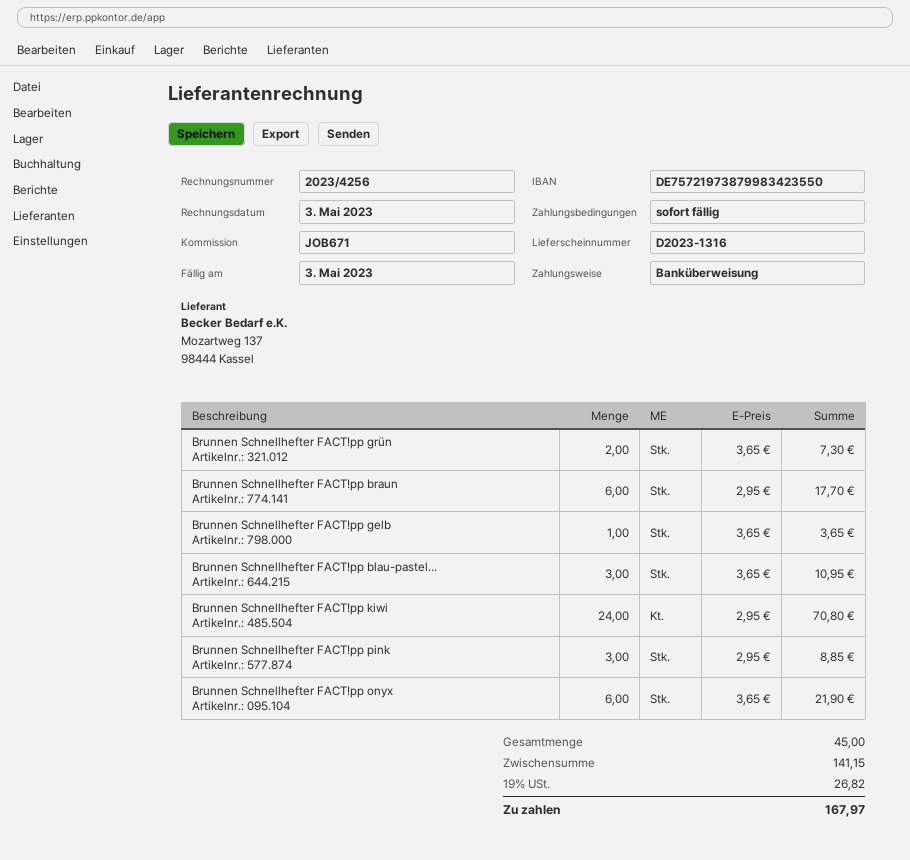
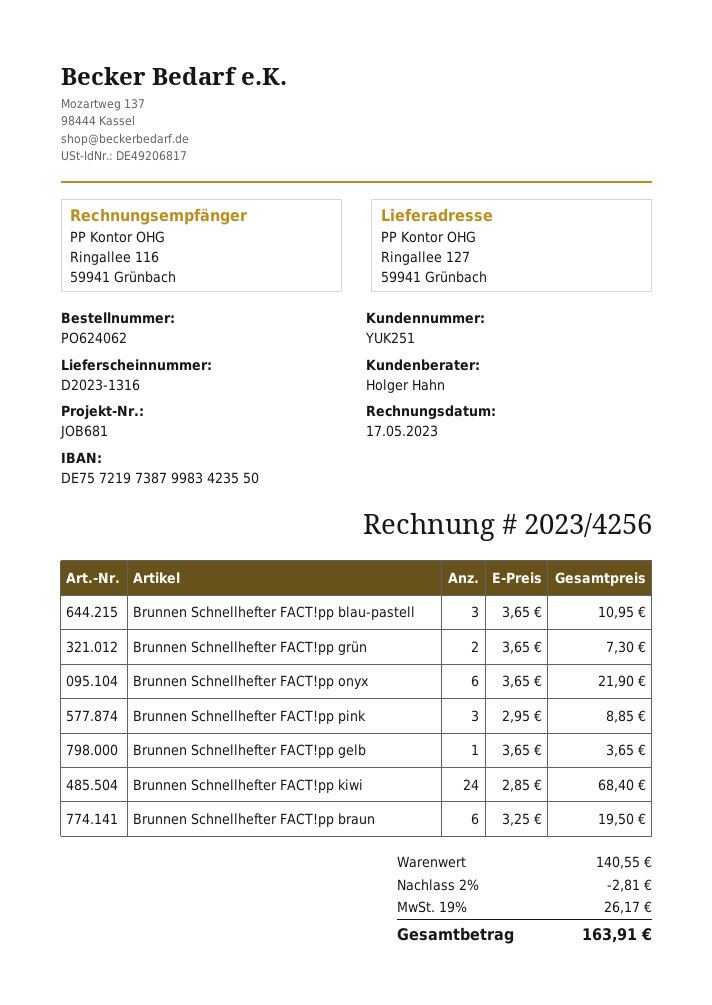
invoice date: 2023-05-03 -> 2023-05-17
reference: JOB671 -> JOB681
Brunnen Schnellhefter FACT!pp braun: 6 x 2.95 = 17.70 -> 6 x 3.25 = 19.50
Brunnen Schnellhefter FACT!pp kiwi: 24 x 2.95 = 70.80 -> 24 x 2.85 = 68.40
subtotal: 141.15 -> 140.55
discount: none -> 2% = 2.81
tax: 19% = 26.82 -> 19% = 26.17
total: 167.97 -> 163.91

